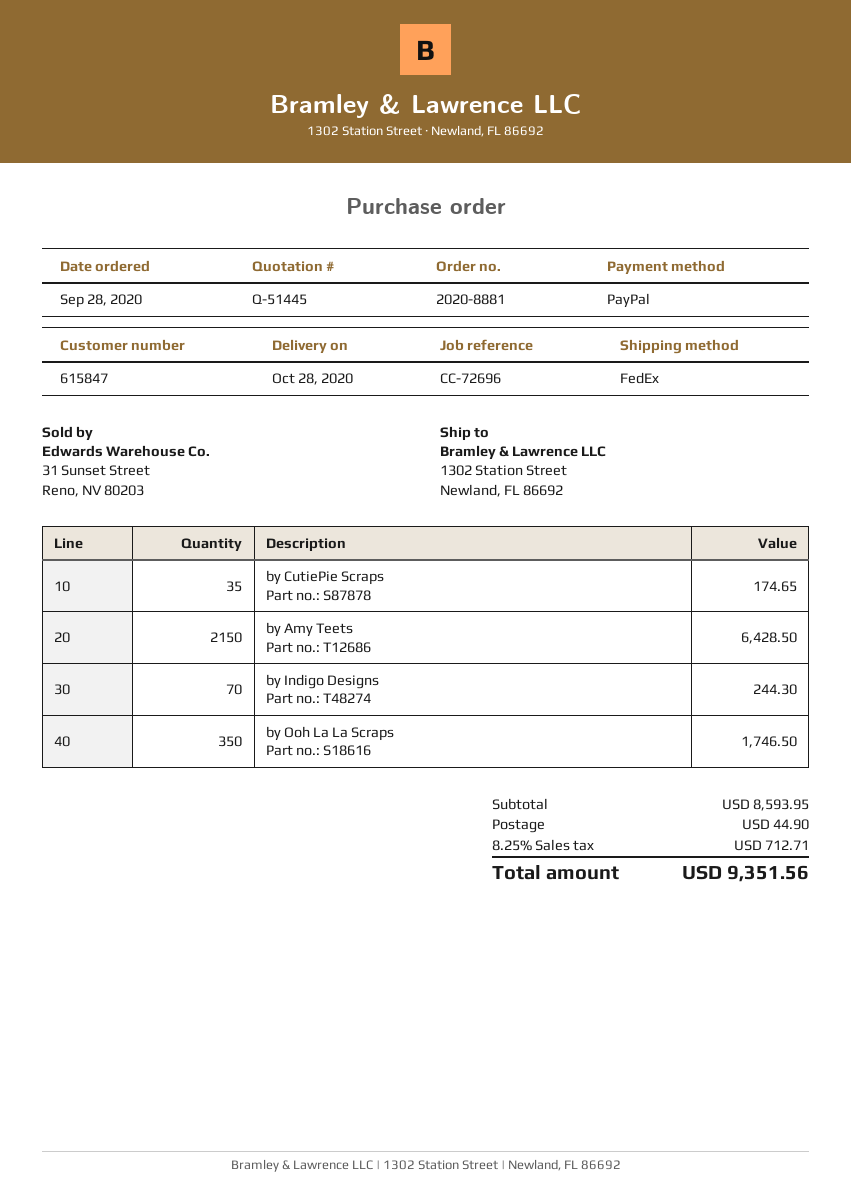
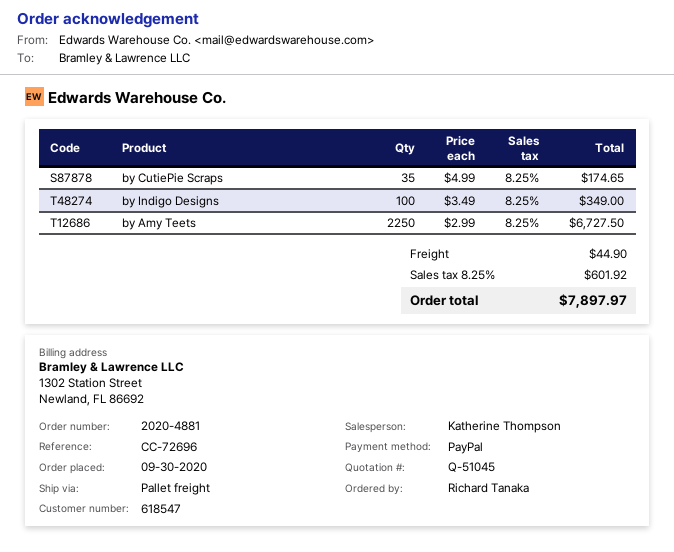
quote number: Q-51445 -> Q-51045
order number: 2020-8881 -> 2020-4881
order date: 2020-09-28 -> 2020-09-30
customer number: 615847 -> 618547
shipping method: FedEx -> pallet freight
by Amy Teets: 2150 for 6428.50 -> 2250 for 6727.50
by Indigo Designs: 70 for 244.30 -> 100 for 349.00
by Ooh La La Scraps: 350 for 1746.50 -> none
tax: 8.25% = 712.71 -> 8.25% = 601.92
total: 9351.56 -> 7897.97

